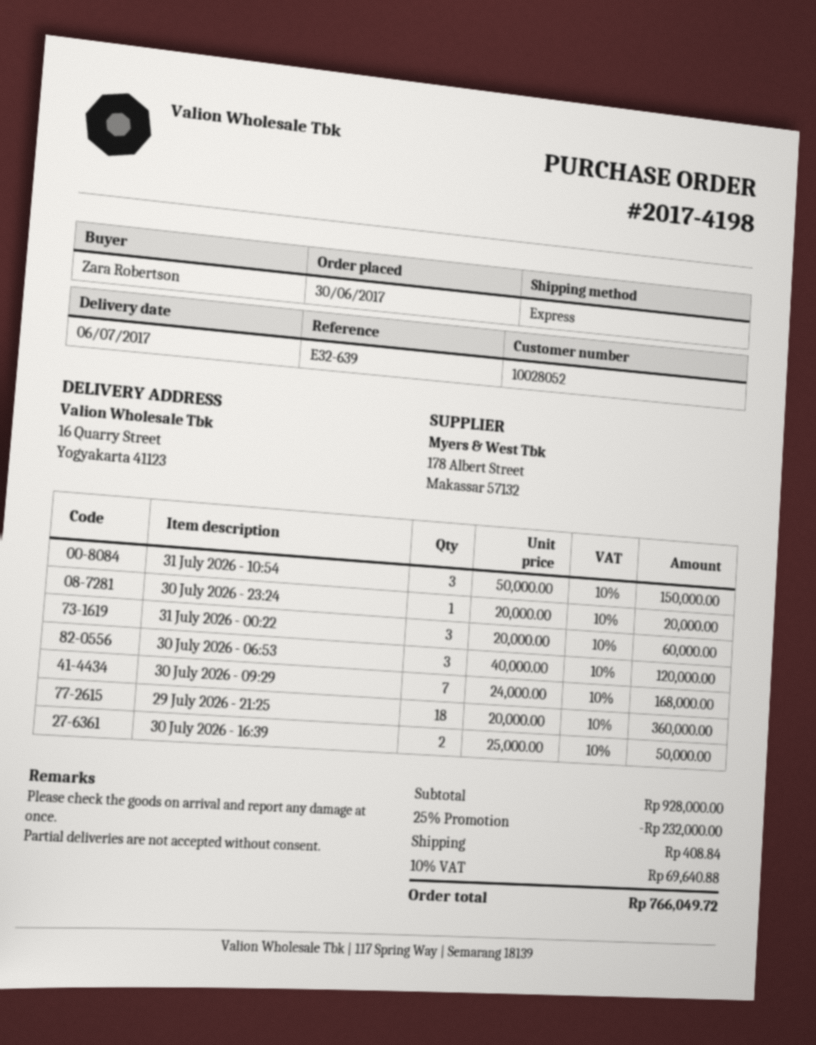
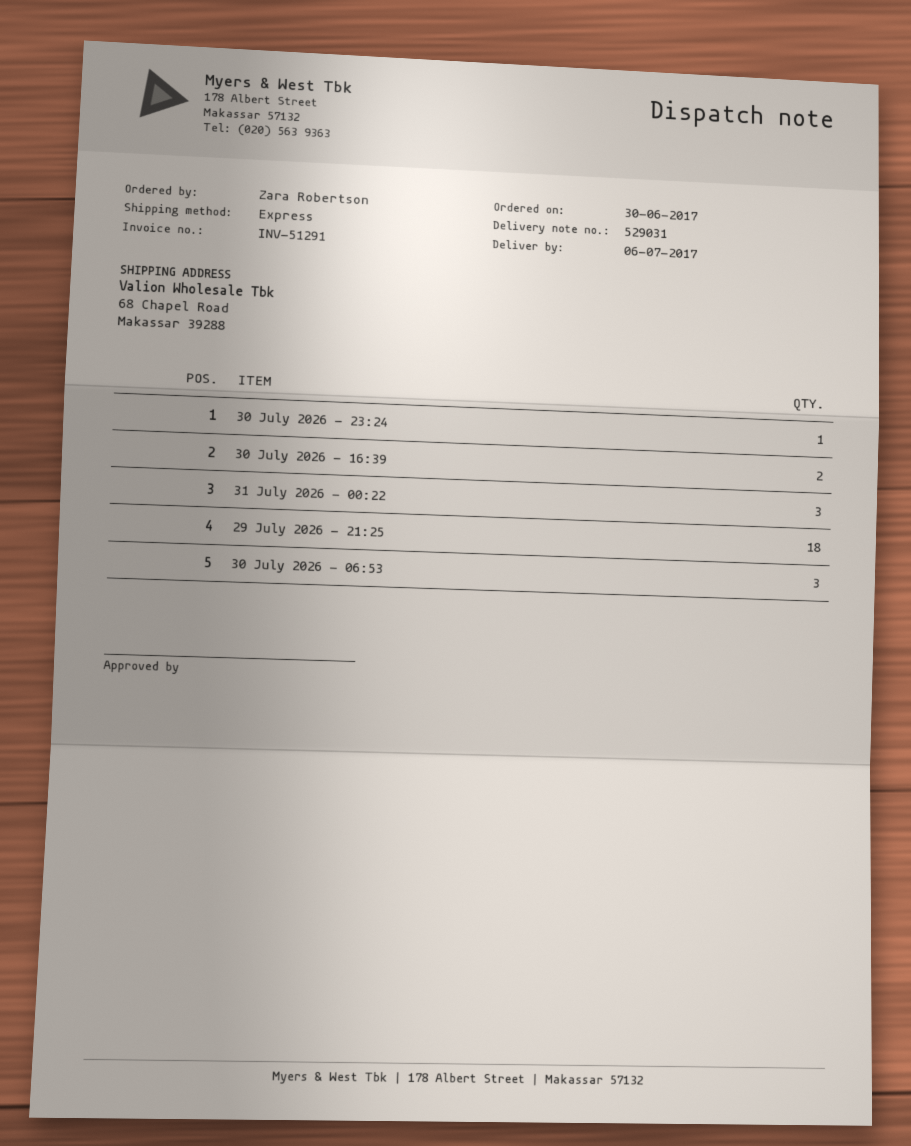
ship to: 16 Quarry Street, Yogyakarta 41123 -> 68 Chapel Road, Makassar 39288
31 July 2026 - 10:54: 3 -> none
30 July 2026 - 09:29: 7 -> none

